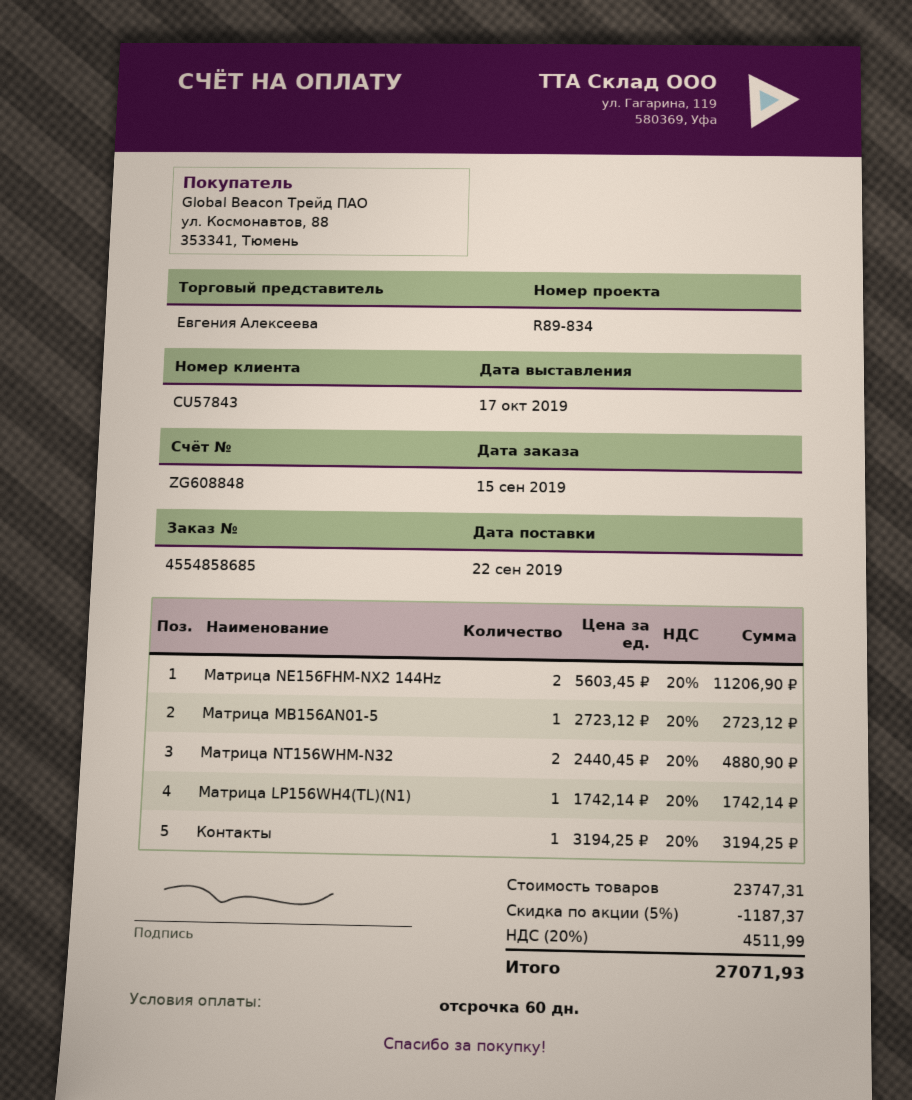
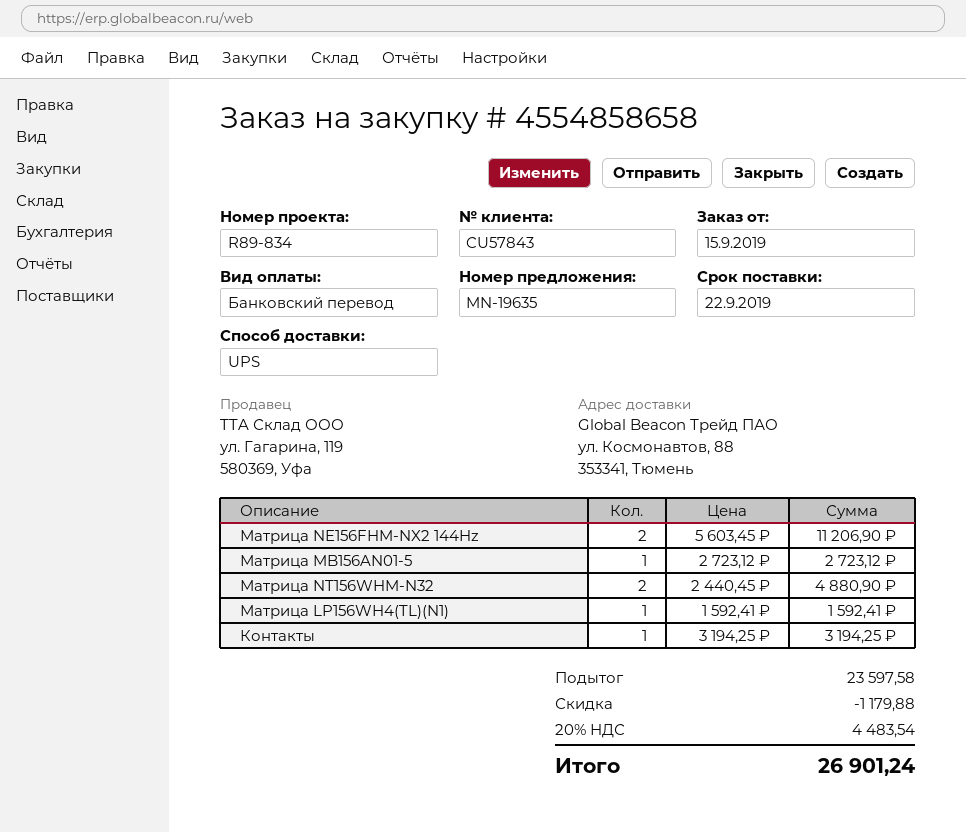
order number: 4554858685 -> 4554858658
Матрица LP156WH4(TL)(N1): 1 x 1742.14 = 1742.14 -> 1 x 1592.41 = 1592.41
subtotal: 23747.31 -> 23597.58
discount: 1187.37 -> 1179.88
tax: 20% = 4511.99 -> 20% = 4483.54
total: 27071.93 -> 26901.24

